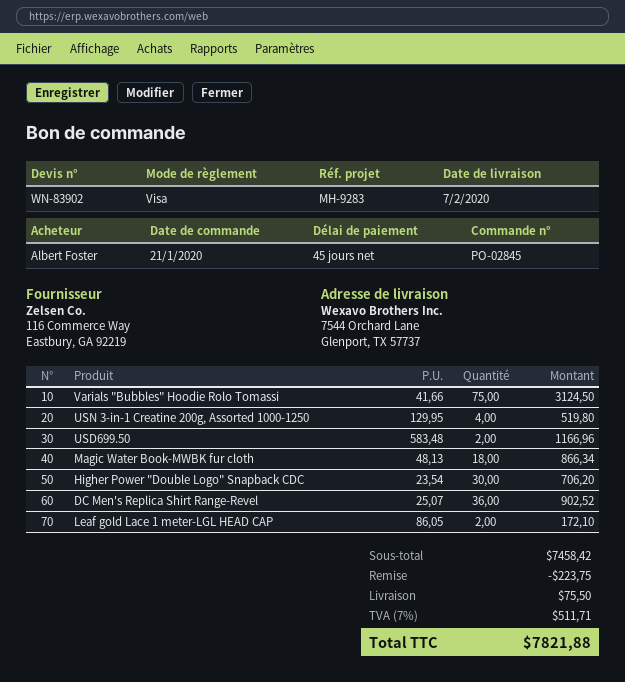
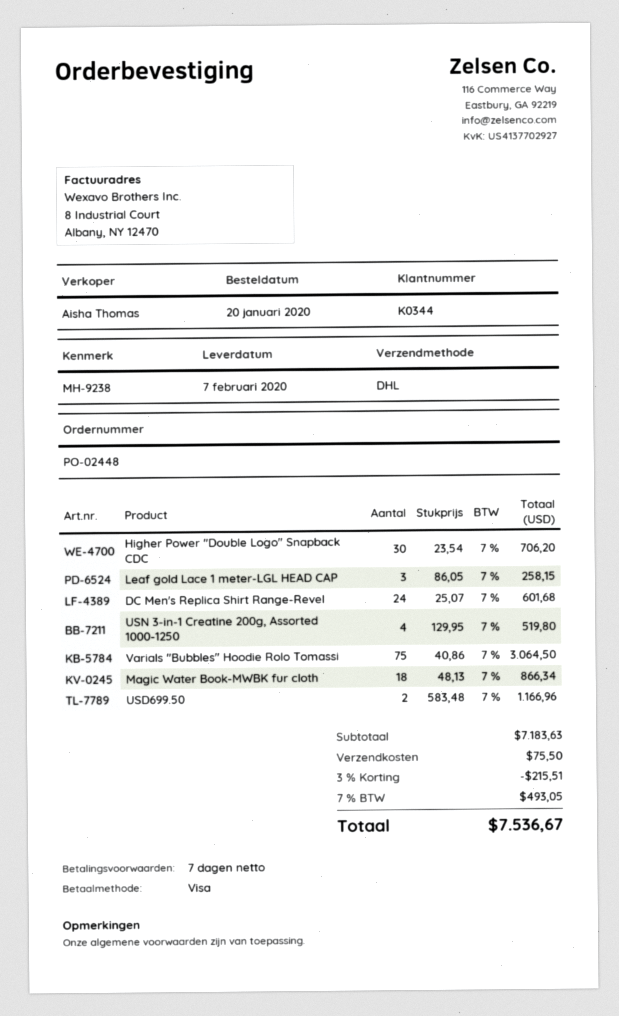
order number: PO-02845 -> PO-02448
order date: 2020-01-21 -> 2020-01-20
payment terms: 45 days -> 7 days
reference: MH-9283 -> MH-9238
Varials "Bubbles" Hoodie Rolo Tomassi: 75 x 41.66 = 3124.50 -> 75 x 40.86 = 3064.50
DC Men's Replica Shirt Range-Revel: 36 x 25.07 = 902.52 -> 24 x 25.07 = 601.68
Leaf gold Lace 1 meter-LGL HEAD CAP: 2 x 86.05 = 172.10 -> 3 x 86.05 = 258.15
subtotal: 7458.42 -> 7183.63
discount: 223.75 -> 215.51
tax: 7% = 511.71 -> 7% = 493.05
total: 7821.88 -> 7536.67

